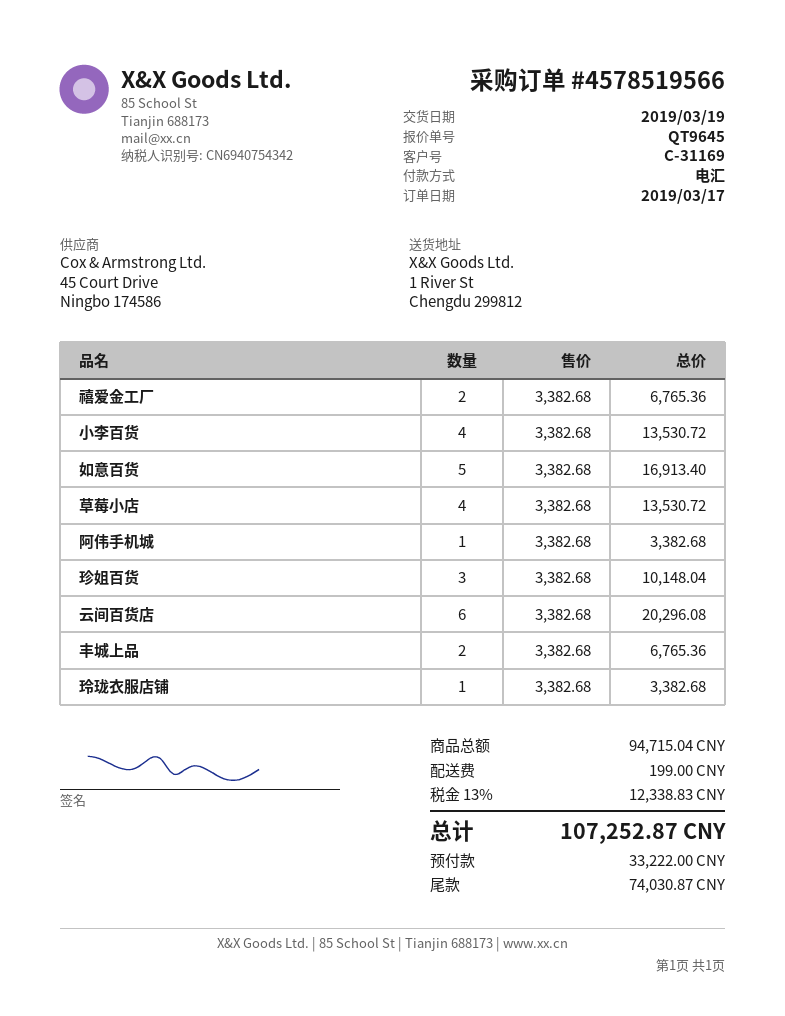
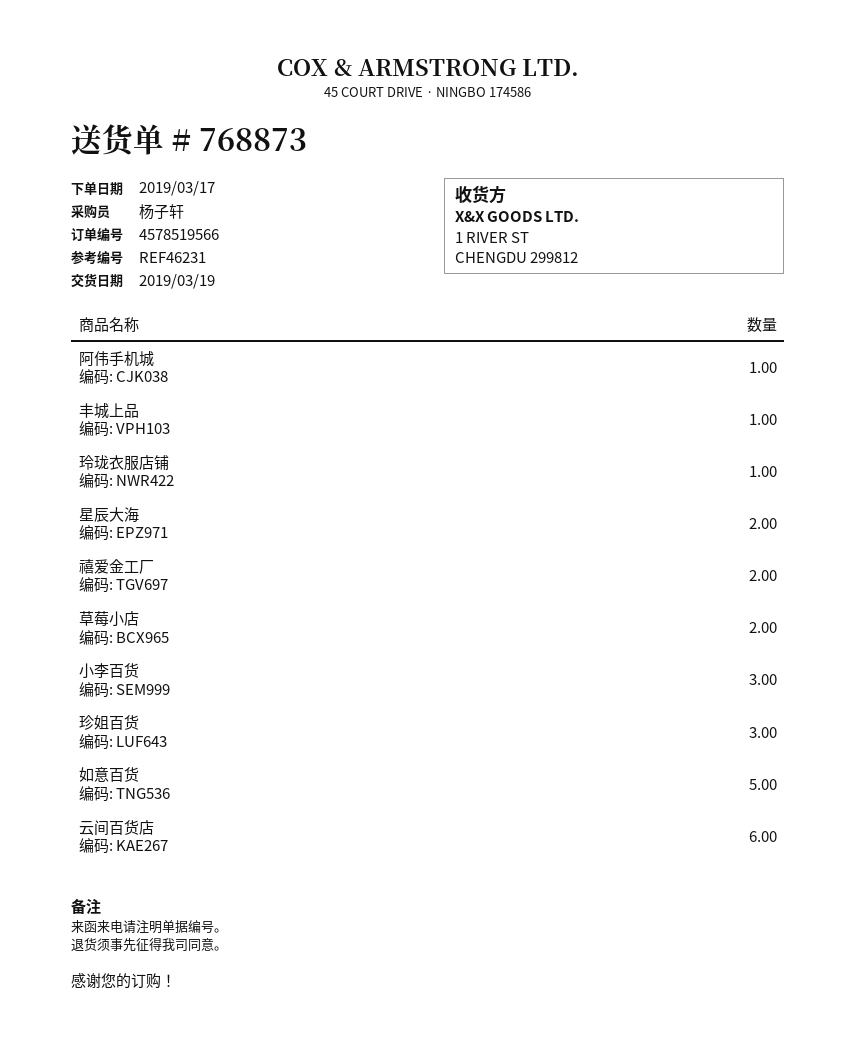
小李百货: 4 -> 3
草莓小店: 4 -> 2
丰城上品: 2 -> 1
星辰大海: none -> 2

